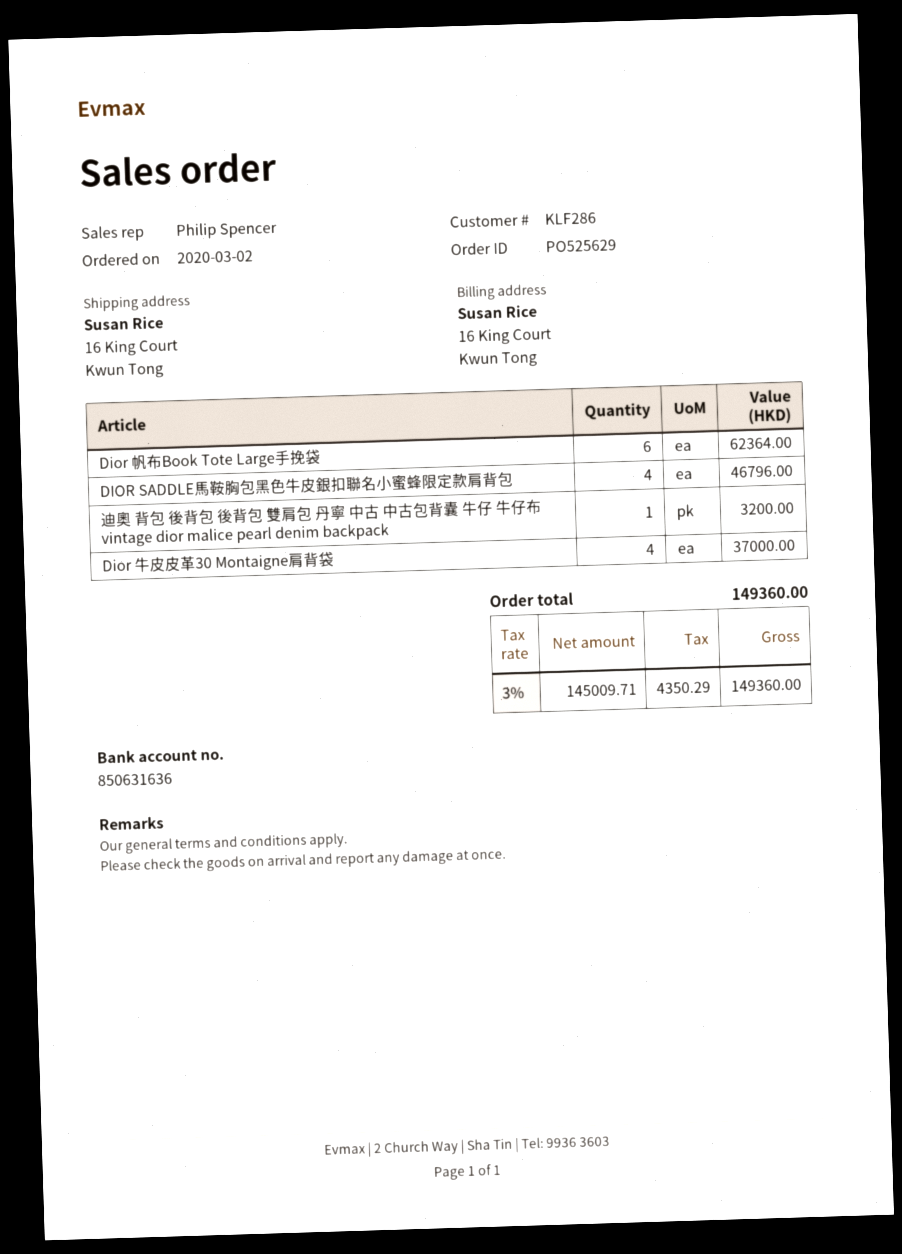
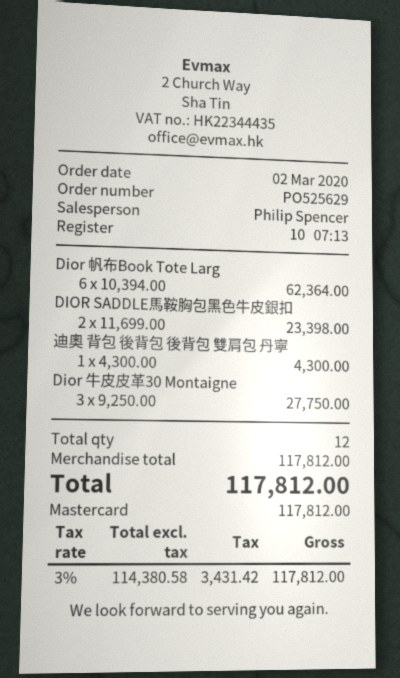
DIOR SADDLE馬鞍胸包黑色牛皮銀扣聯名小蜜蜂限定款肩背包: 4 for 46796.00 -> 2 for 23398.00
迪奧 背包 後背包 後背包 雙肩包 丹寧 中古 中古包背囊 牛仔 牛仔布 vintage dior malice pearl denim backpack: 1 for 3200.00 -> 1 for 4300.00
Dior 牛皮皮革30 Montaigne肩背袋: 4 for 37000.00 -> 3 for 27750.00
net: 145009.71 -> 114380.58
tax: 3% = 4350.29 -> 3% = 3431.42
total: 149360.00 -> 117812.00

